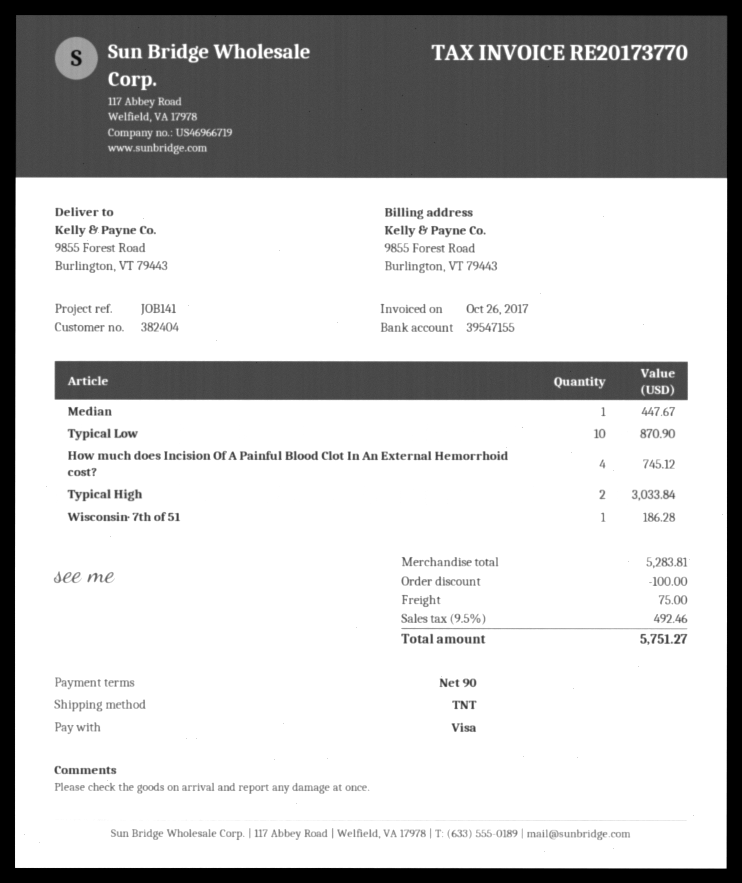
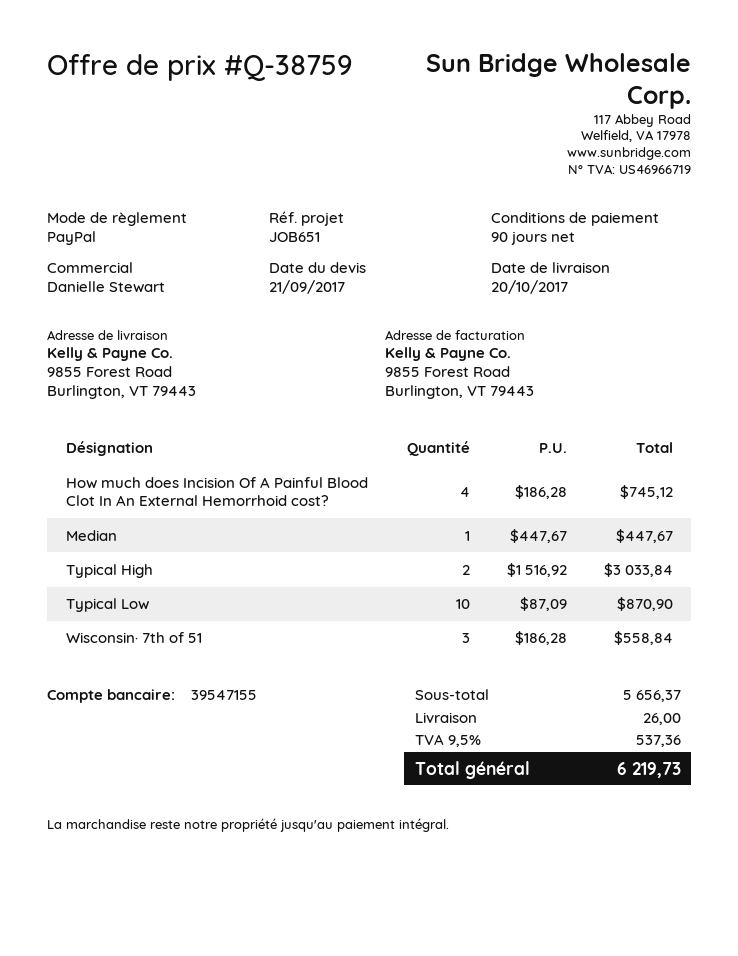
reference: JOB141 -> JOB651
payment method: Visa -> PayPal
Wisconsin· 7th of 51: 1 for 186.28 -> 3 for 558.84
subtotal: 5283.81 -> 5656.37
discount: 100.00 -> none
shipping: 75.00 -> 26.00
tax: 9.5% = 492.46 -> 9.5% = 537.36
total: 5751.27 -> 6219.73

